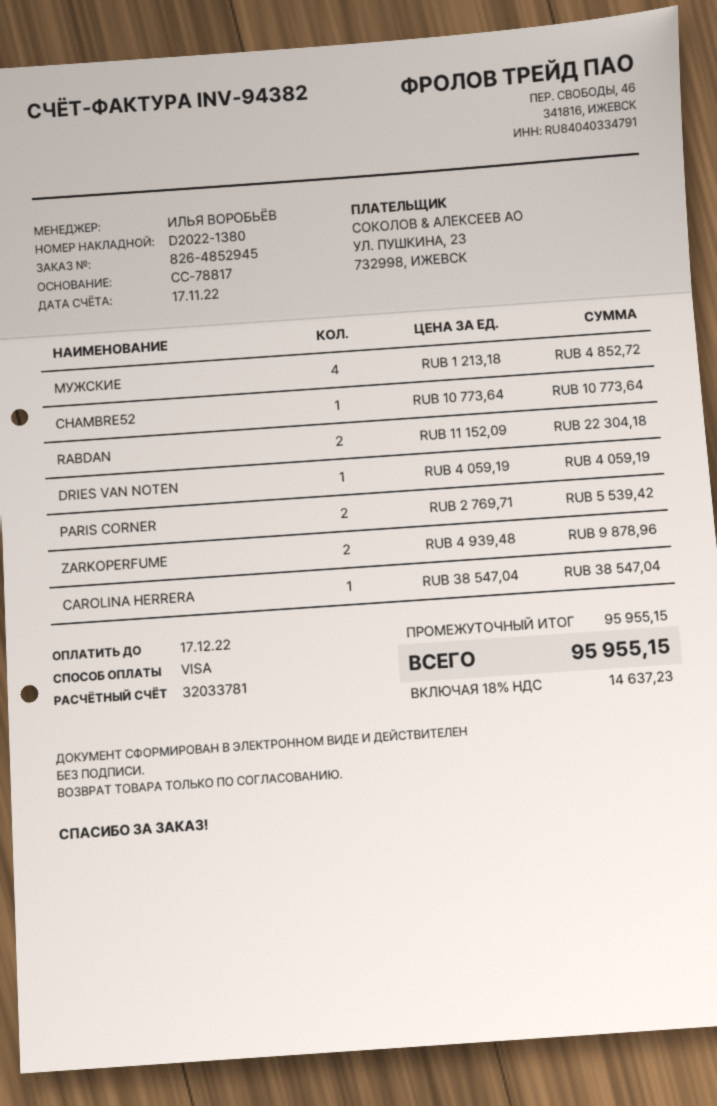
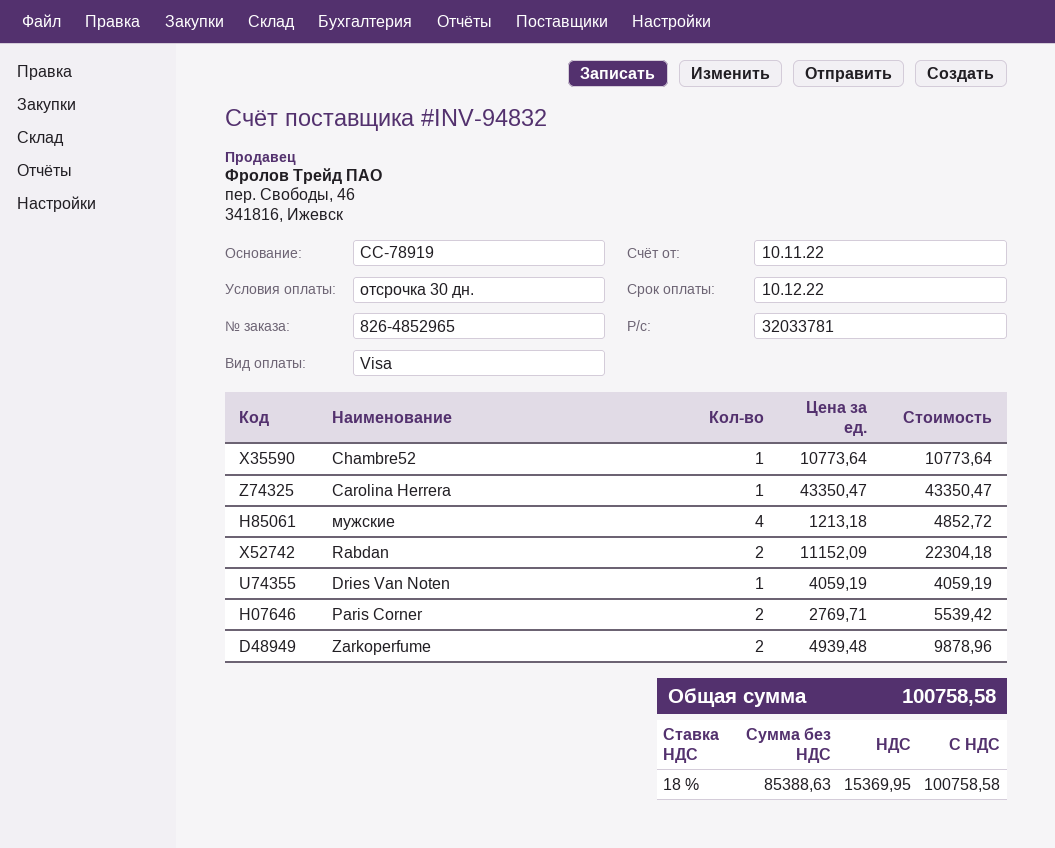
order number: 826-4852945 -> 826-4852965
invoice number: INV-94382 -> INV-94832
invoice date: 2022-11-17 -> 2022-11-10
due date: 2022-12-17 -> 2022-12-10
reference: CC-78817 -> CC-78919
CAROLINA HERRERA: 1 x 38547.04 = 38547.04 -> 1 x 43350.47 = 43350.47
tax: 18% = 14637.23 -> 18% = 15369.95
total: 95955.15 -> 100758.58

